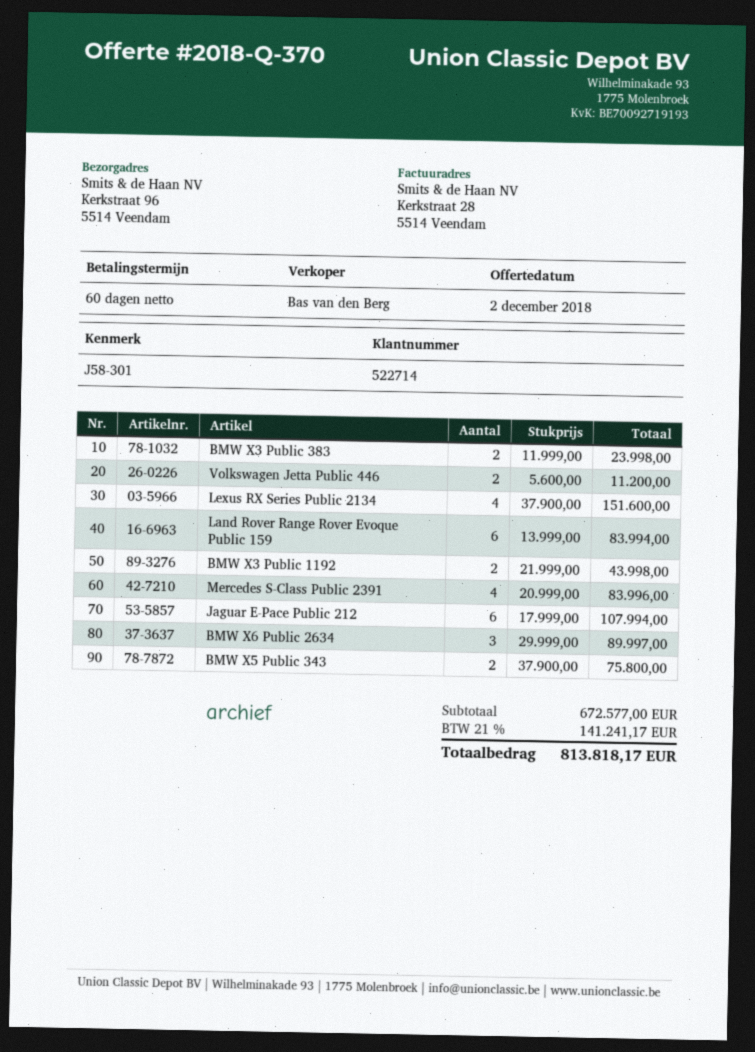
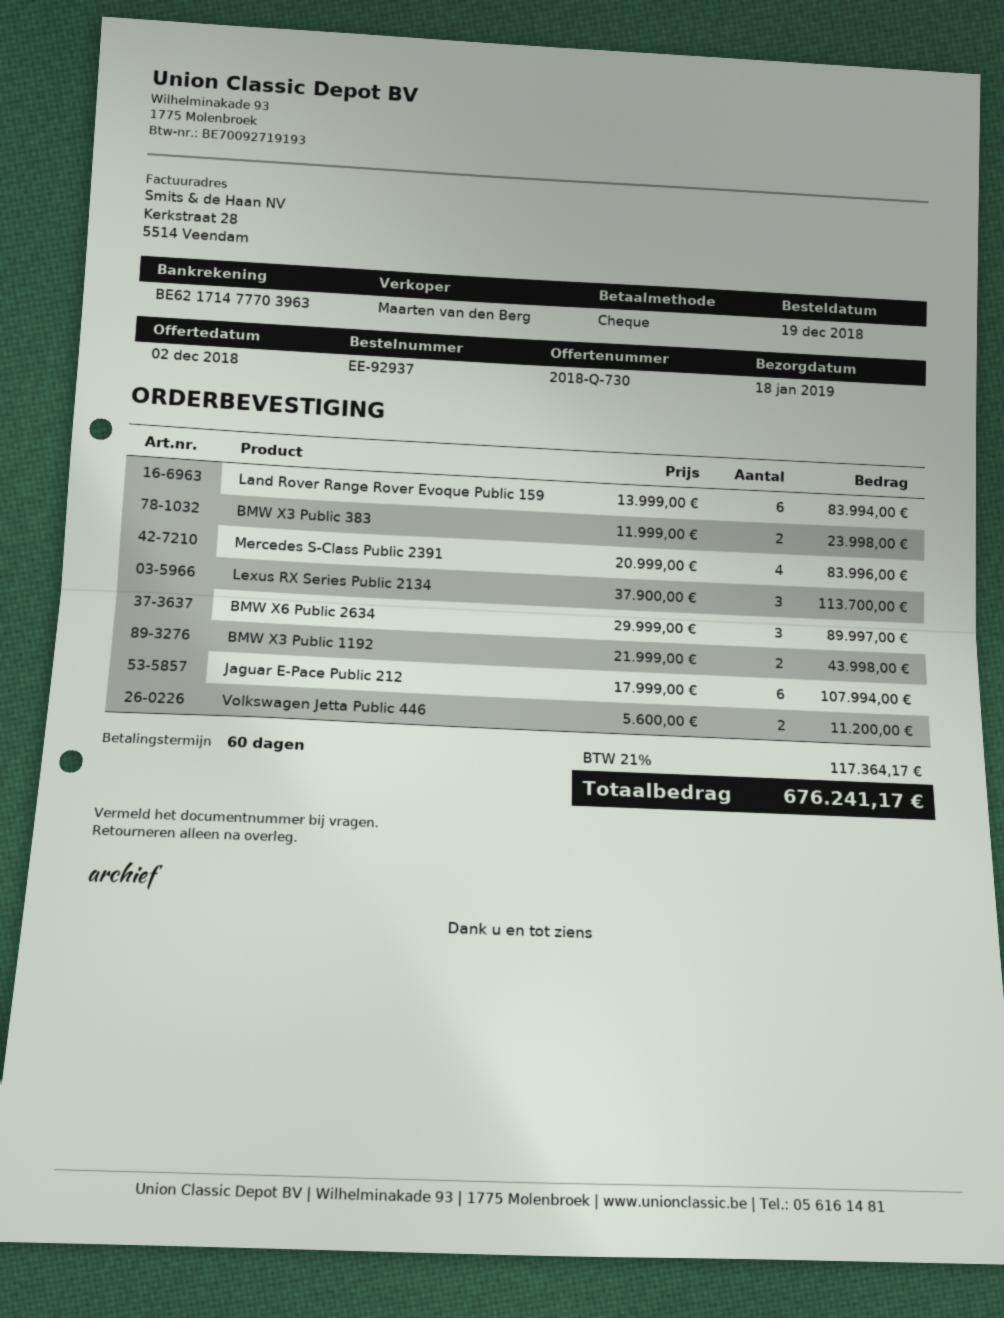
quote number: 2018-Q-370 -> 2018-Q-730
sales rep: Bas van den Berg -> Maarten van den Berg
Lexus RX Series Public 2134: 4 x 37900.00 = 151600.00 -> 3 x 37900.00 = 113700.00
BMW X5 Public 343: 2 x 37900.00 = 75800.00 -> none
tax: 21% = 141241.17 -> 21% = 117364.17
total: 813818.17 -> 676241.17

